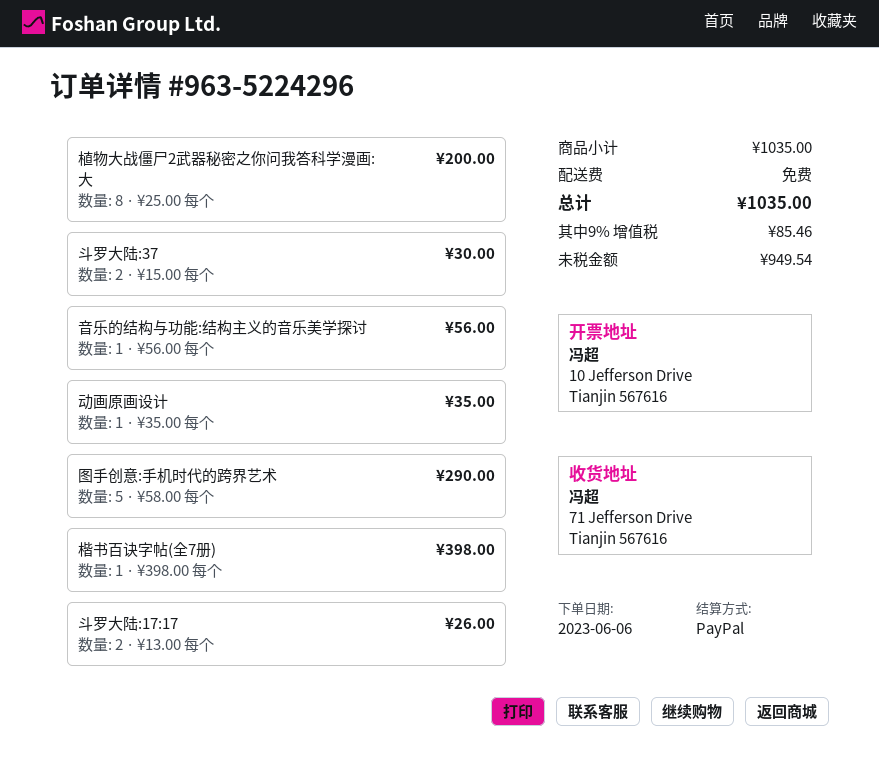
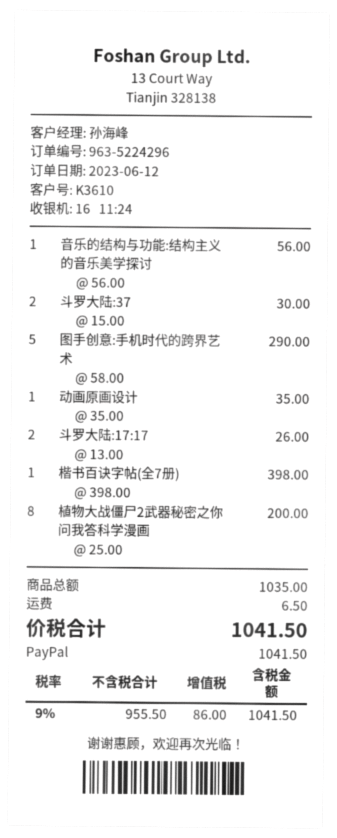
order date: 2023-06-06 -> 2023-06-12
shipping: 0.00 -> 6.50
net: 949.54 -> 955.50
tax: 9% = 85.46 -> 9% = 86.00
total: 1035.00 -> 1041.50

